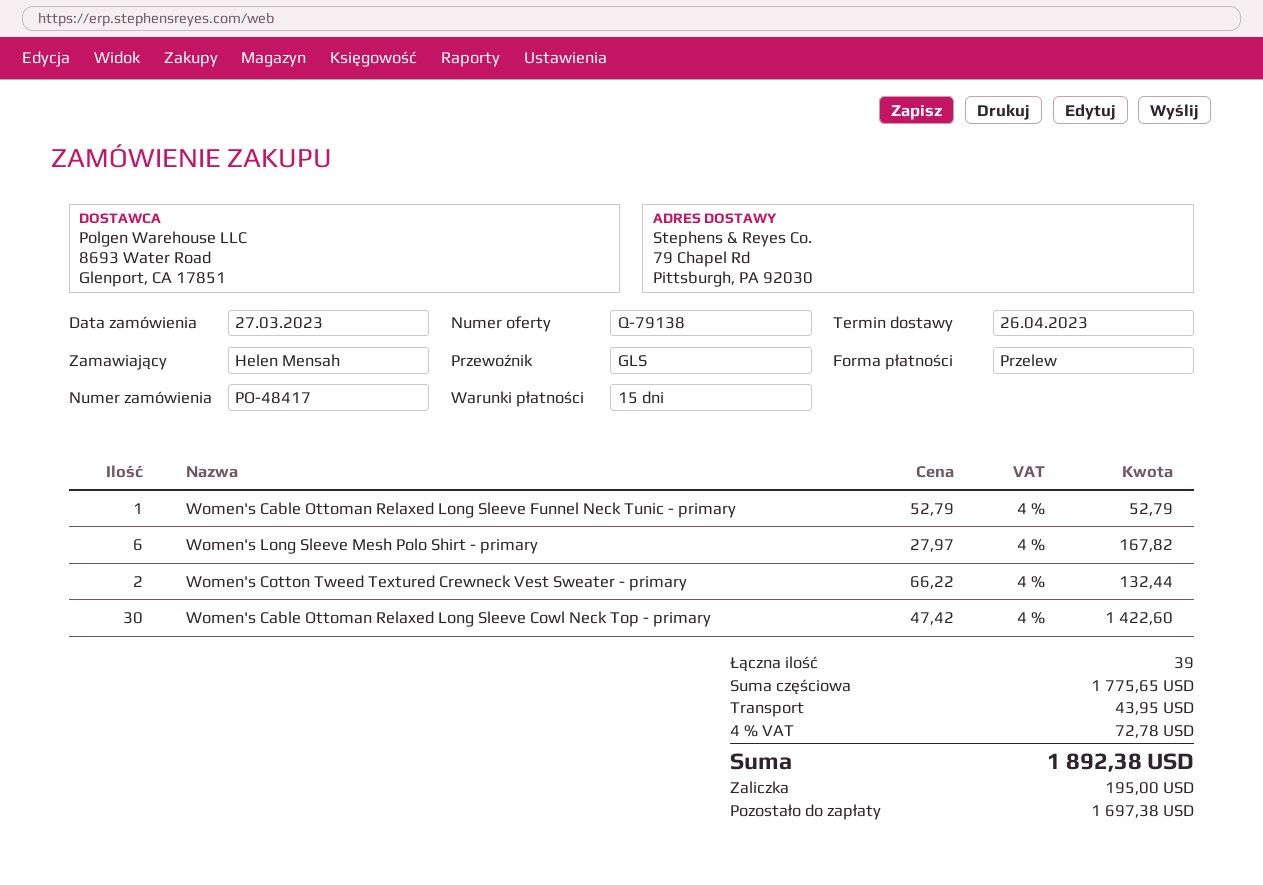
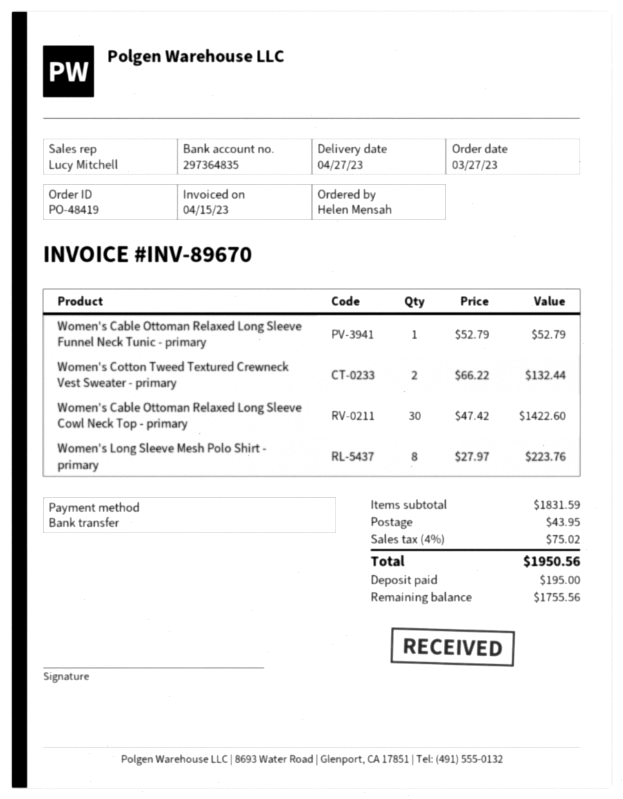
order number: PO-48417 -> PO-48419
delivery date: 2023-04-26 -> 2023-04-27
Women's Long Sleeve Mesh Polo Shirt - primary: 6 x 27.97 = 167.82 -> 8 x 27.97 = 223.76
subtotal: 1775.65 -> 1831.59
tax: 4% = 72.78 -> 4% = 75.02
total: 1892.38 -> 1950.56
balance: 1697.38 -> 1755.56

